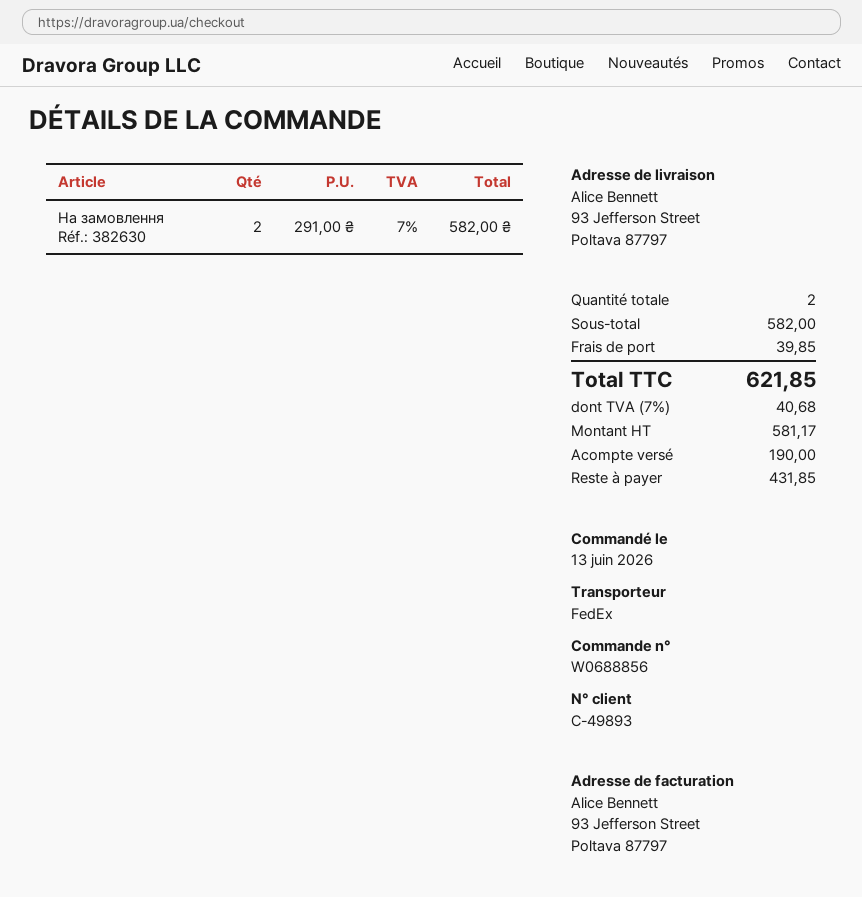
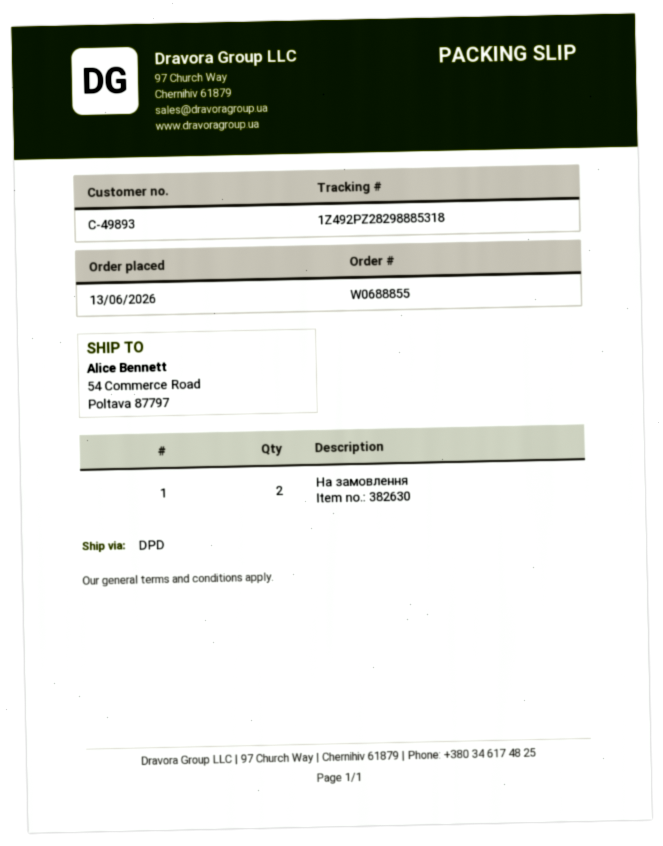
order number: W0688856 -> W0688855
shipping method: FedEx -> DPD
ship to: 93 Jefferson Street, Poltava 87797 -> 54 Commerce Road, Poltava 87797

